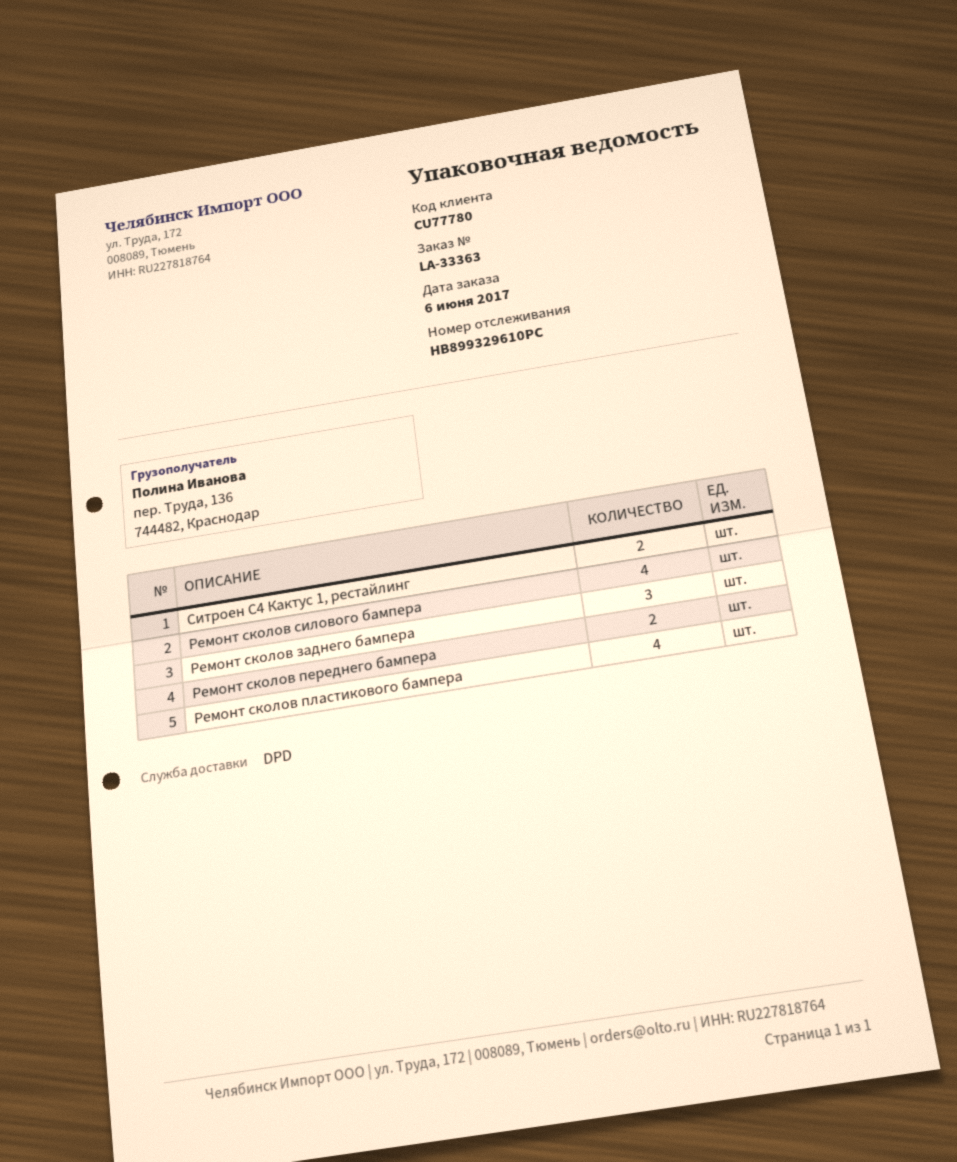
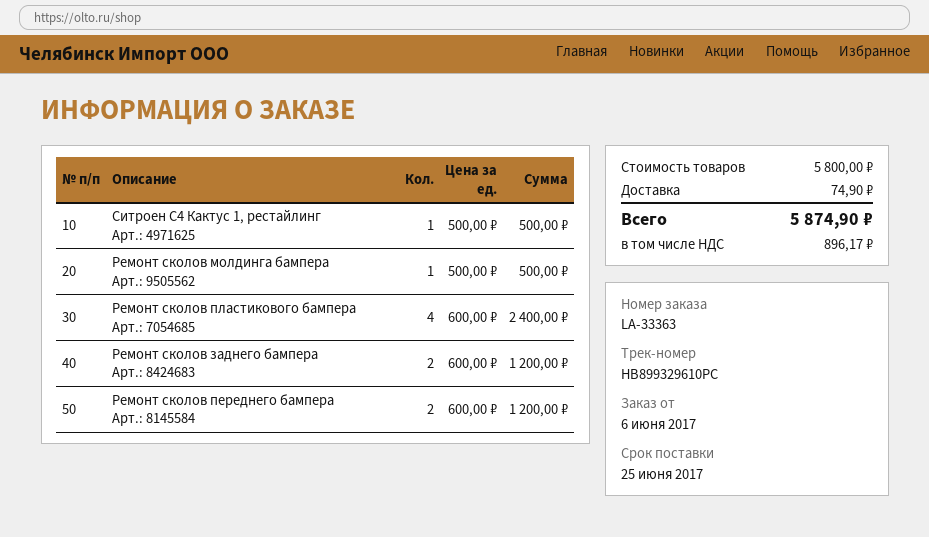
Ситроен С4 Кактус 1, рестайлинг: 2 -> 1
Ремонт сколов силового бампера: 4 -> none
Ремонт сколов заднего бампера: 3 -> 2
Ремонт сколов молдинга бампера: none -> 1

